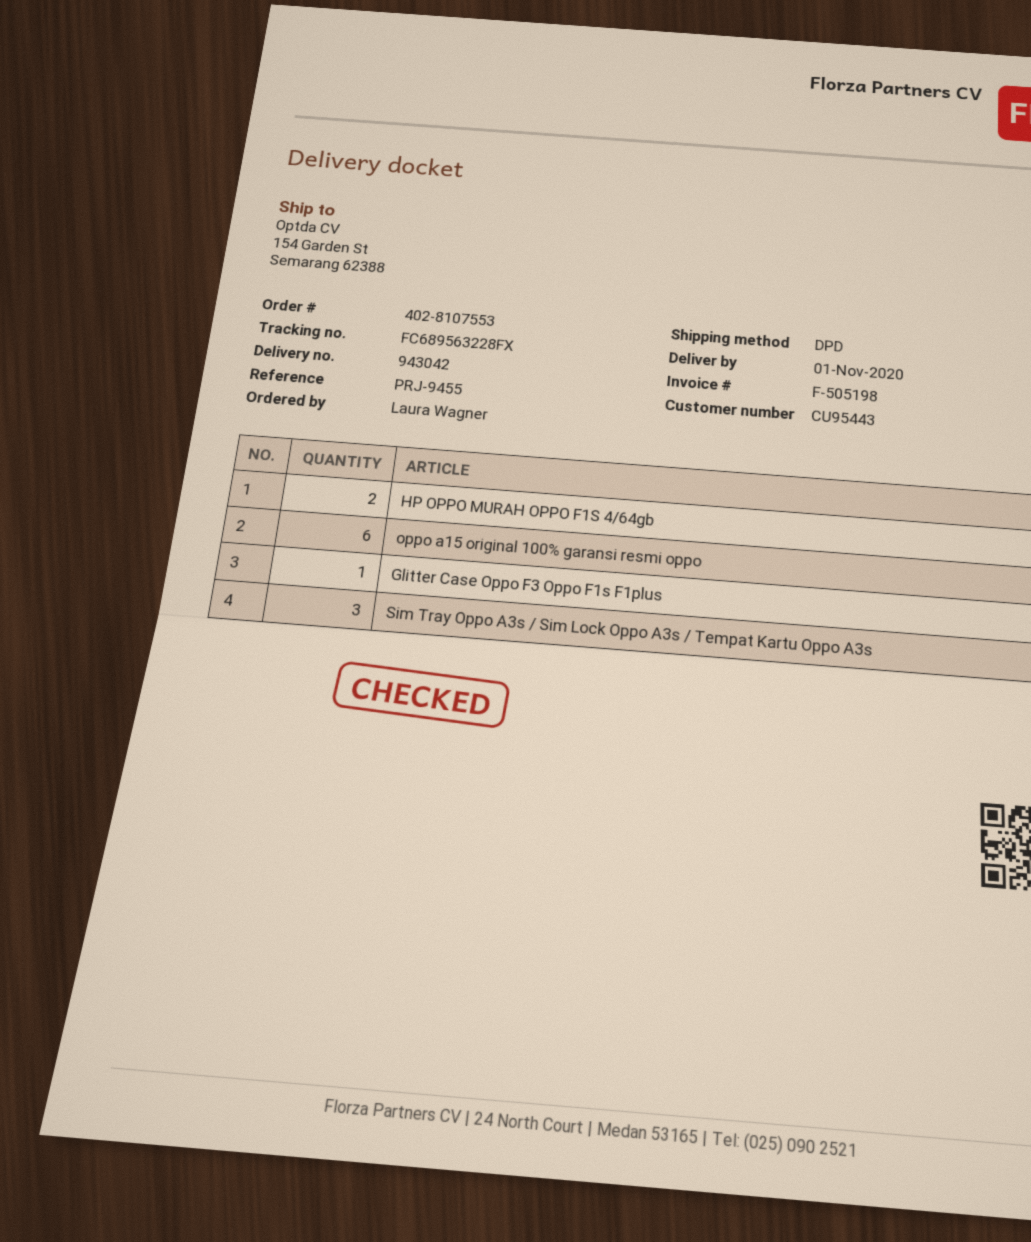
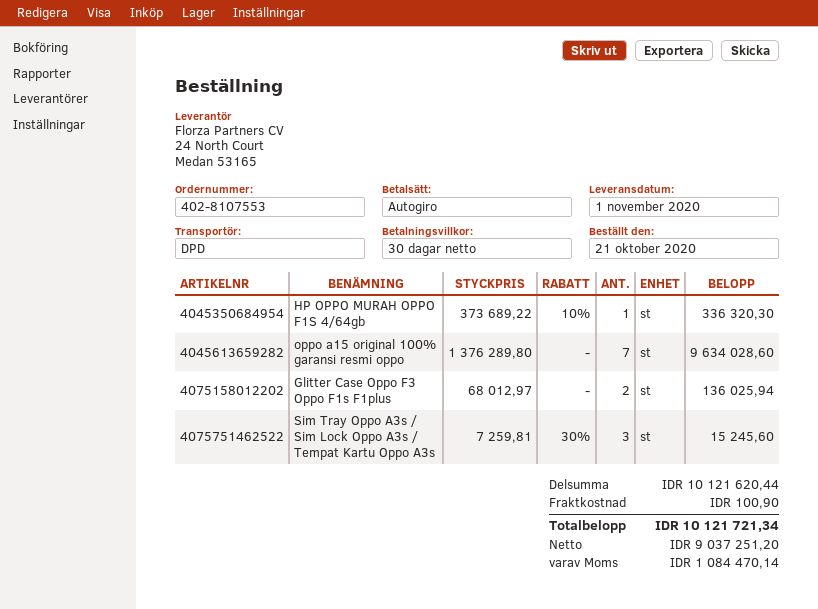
HP OPPO MURAH OPPO F1S 4/64gb: 2 -> 1
oppo a15 original 100% garansi resmi oppo: 6 -> 7
Glitter Case Oppo F3 Oppo F1s F1plus: 1 -> 2

